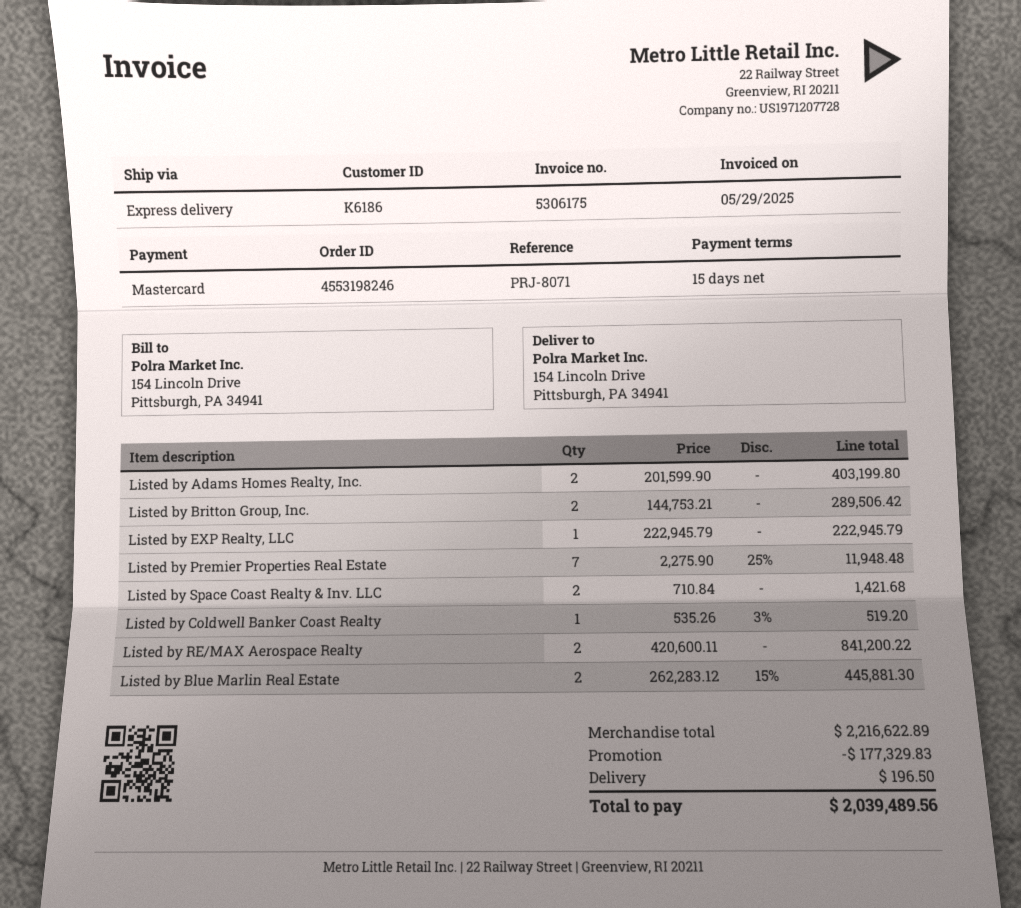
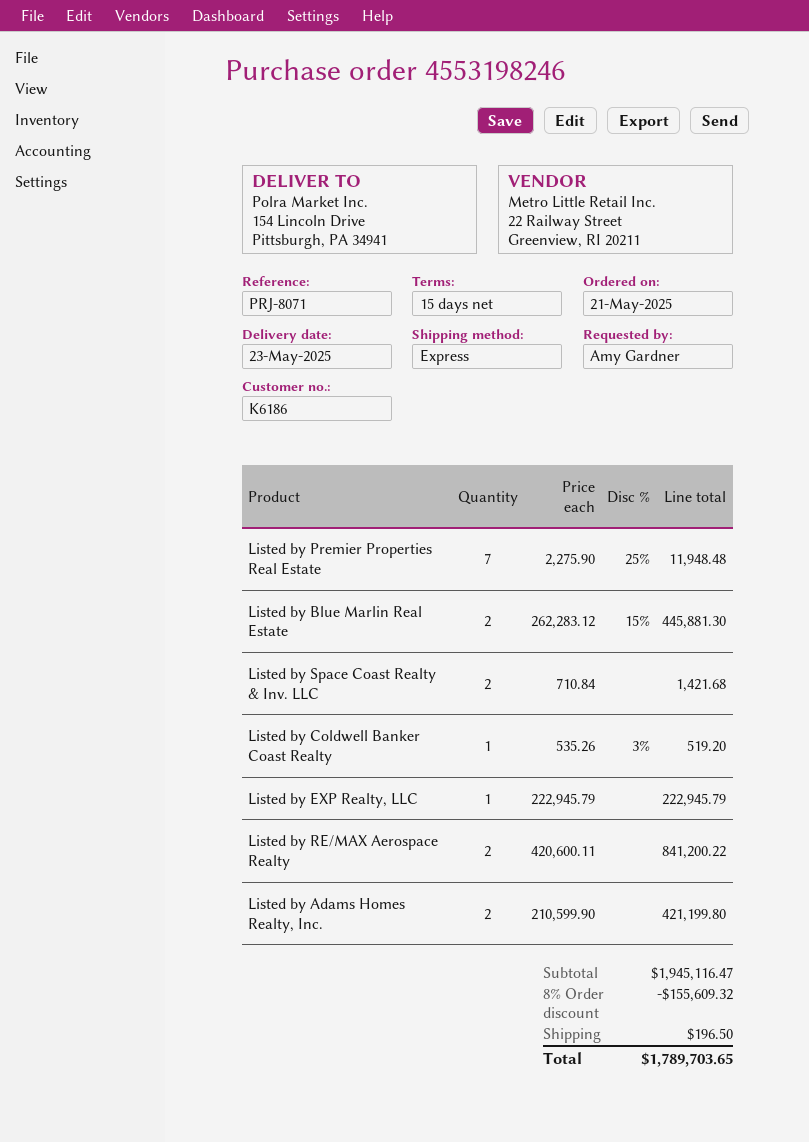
Listed by Adams Homes Realty, Inc.: 2 x 201599.90 = 403199.80 -> 2 x 210599.90 = 421199.80
Listed by Britton Group, Inc.: 2 x 144753.21 = 289506.42 -> none
subtotal: 2216622.89 -> 1945116.47
discount: 177329.83 -> 155609.32
total: 2039489.56 -> 1789703.65

